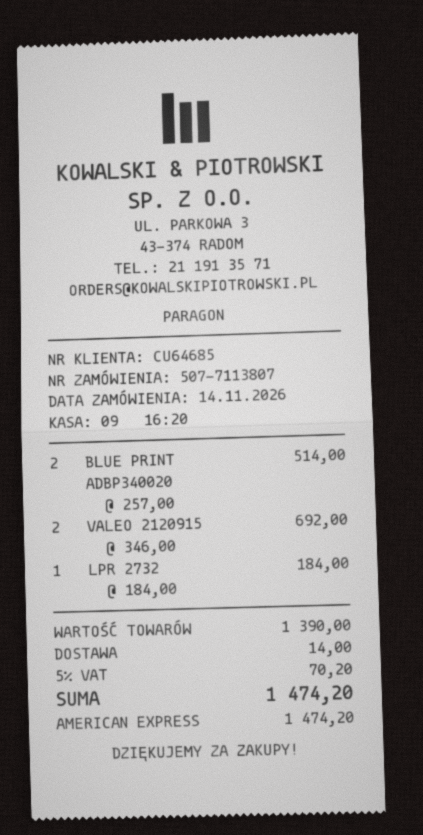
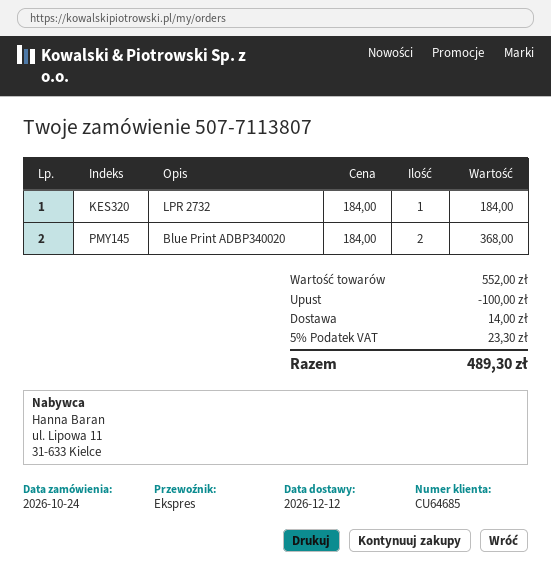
order date: 2026-11-14 -> 2026-10-24
BLUE PRINT ADBP340020: 2 x 257.00 = 514.00 -> 2 x 184.00 = 368.00
VALEO 2120915: 2 x 346.00 = 692.00 -> none
subtotal: 1390.00 -> 552.00
discount: none -> 100.00
tax: 5% = 70.20 -> 5% = 23.30
total: 1474.20 -> 489.30

